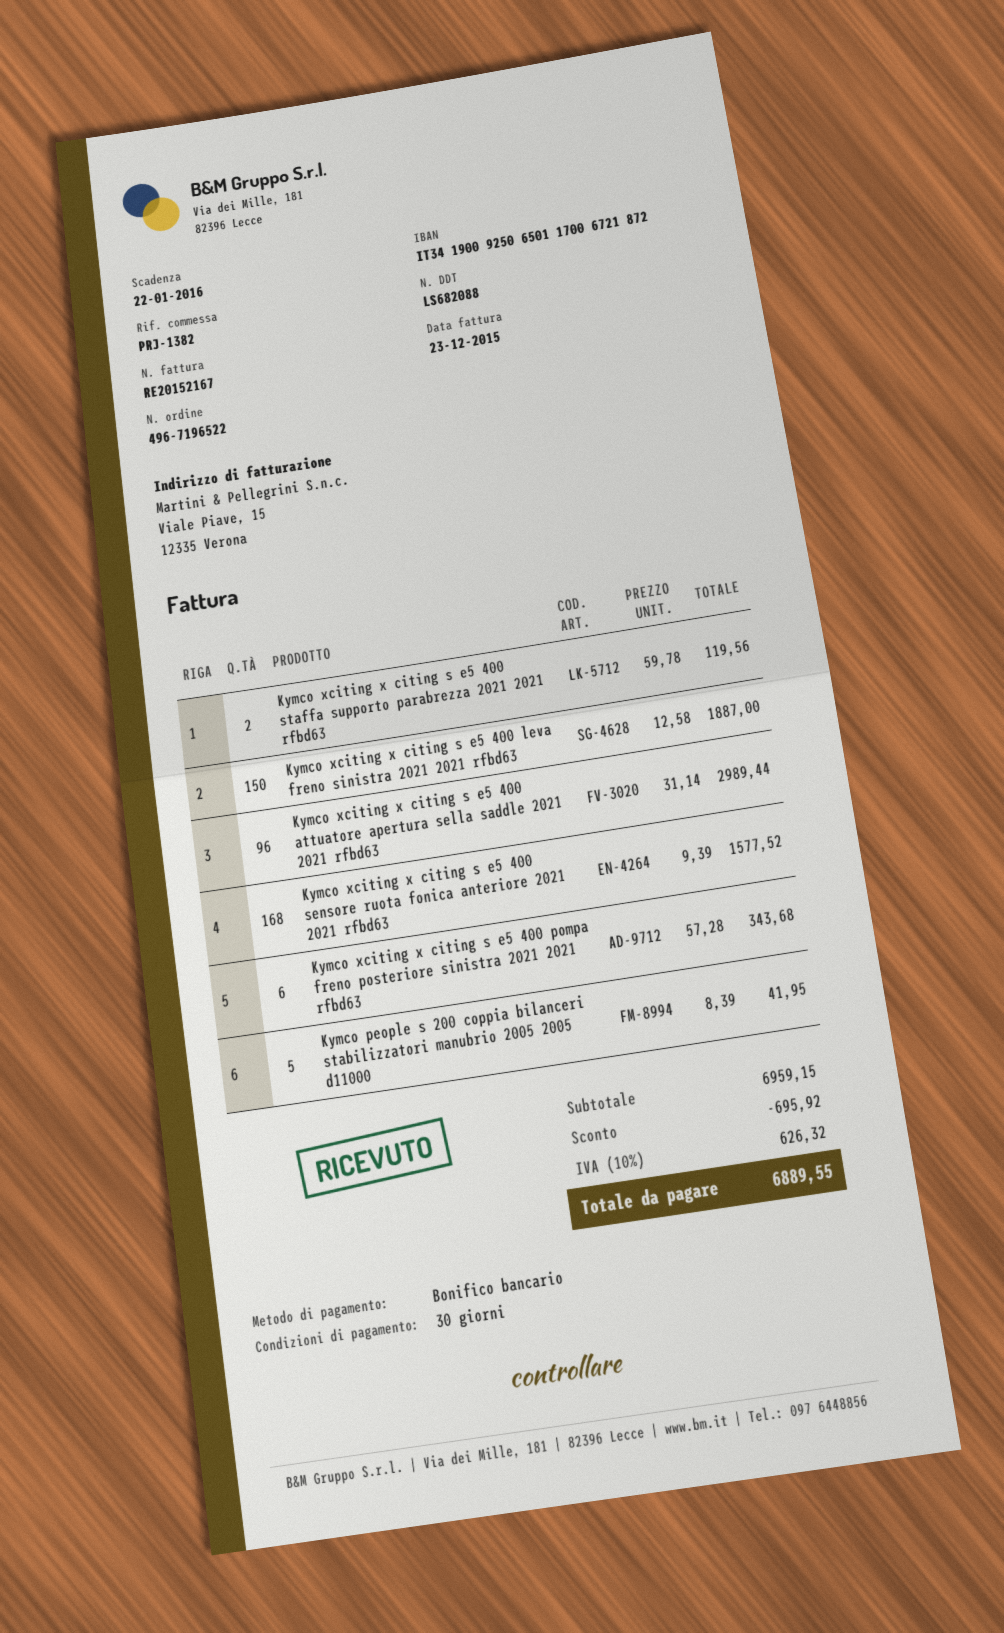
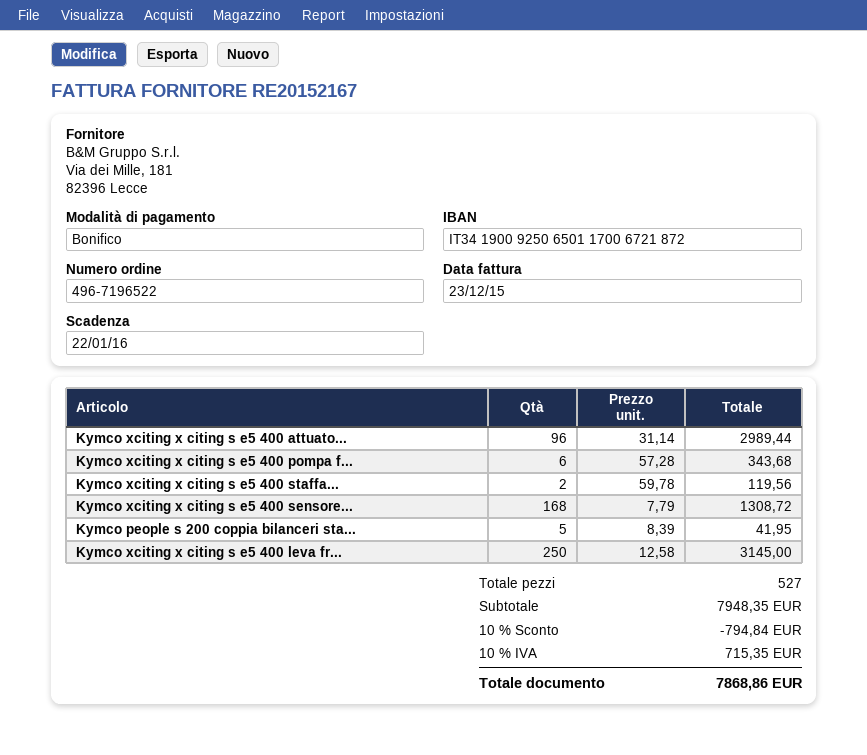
Kymco xciting x citing s e5 400 leva freno sinistra 2021 2021 rfbd63: 150 x 12.58 = 1887.00 -> 250 x 12.58 = 3145.00
Kymco xciting x citing s e5 400 sensore ruota fonica anteriore 2021 2021 rfbd63: 168 x 9.39 = 1577.52 -> 168 x 7.79 = 1308.72
subtotal: 6959.15 -> 7948.35
discount: 695.92 -> 794.84
tax: 10% = 626.32 -> 10% = 715.35
total: 6889.55 -> 7868.86

